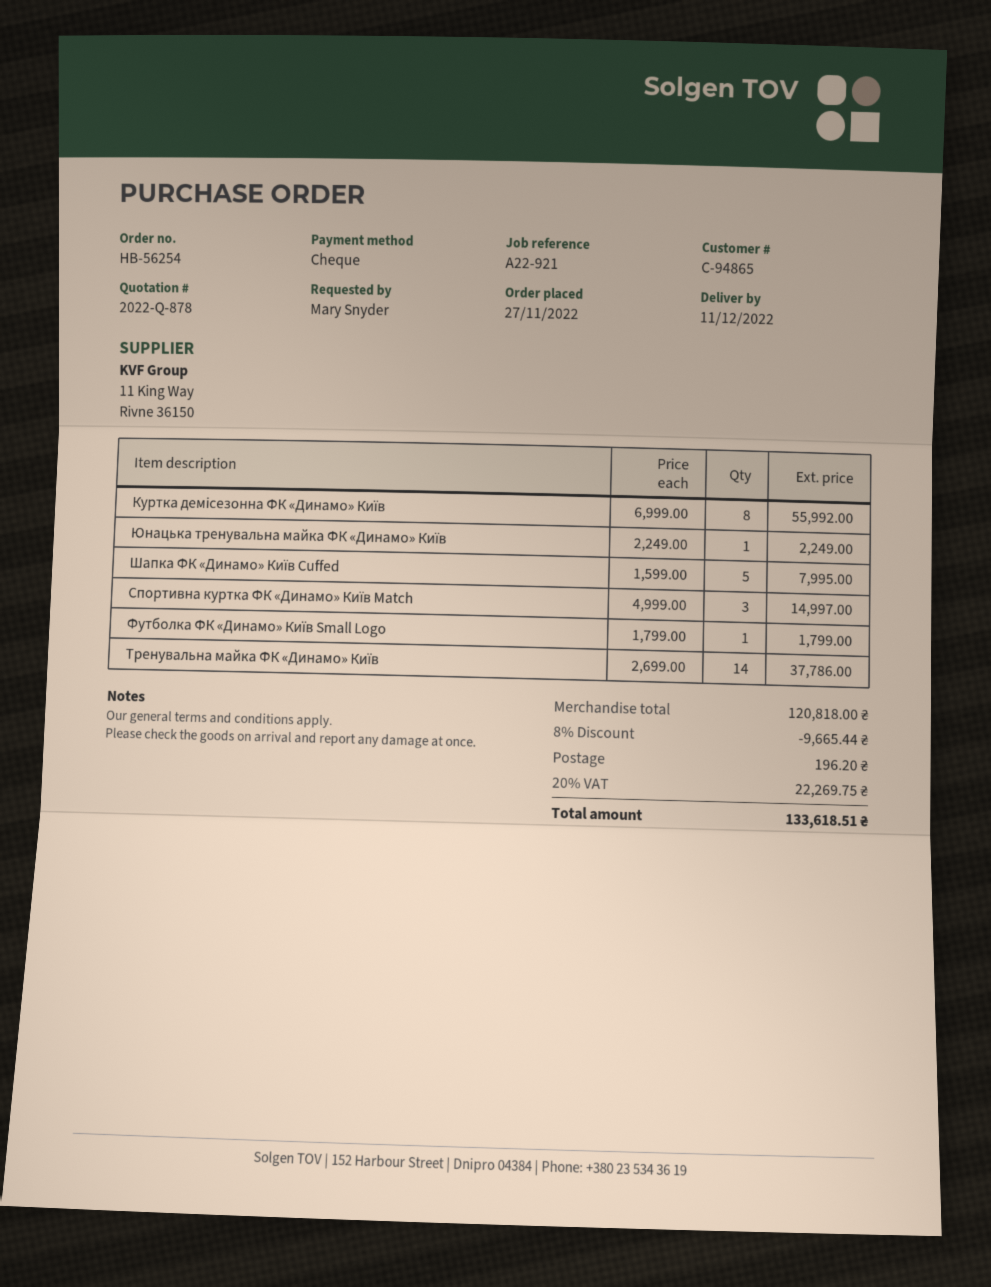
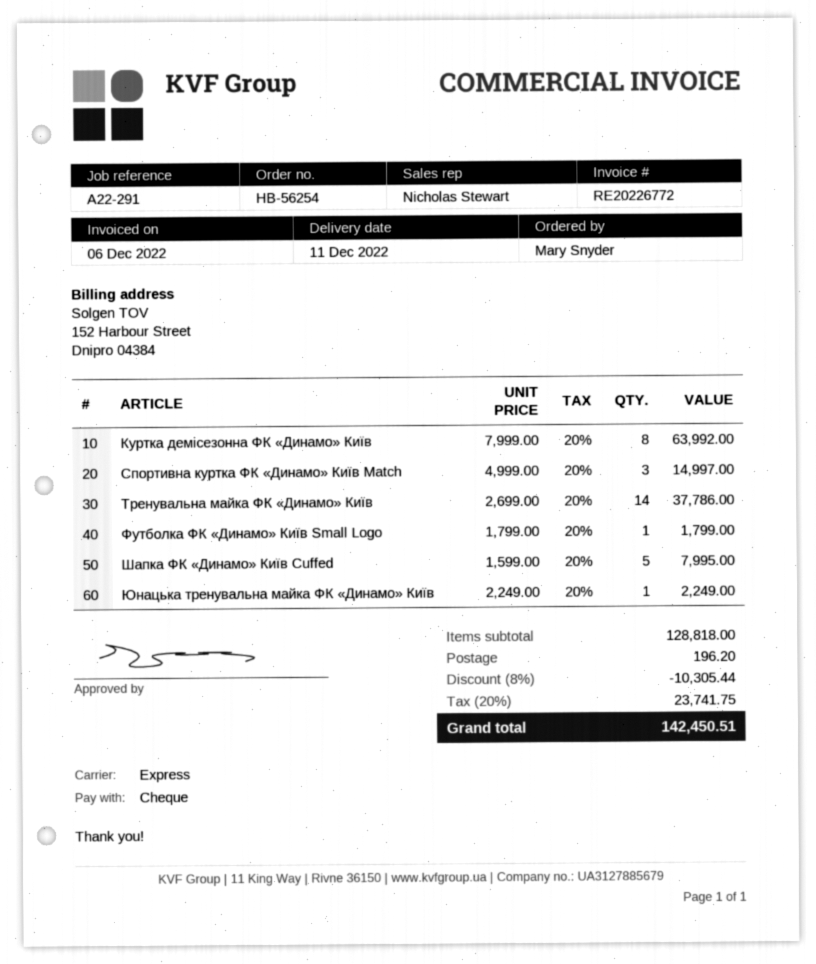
reference: A22-921 -> A22-291
Куртка демісезонна ФК «Динамо» Київ: 8 x 6999.00 = 55992.00 -> 8 x 7999.00 = 63992.00
subtotal: 120818.00 -> 128818.00
discount: 8% = 9665.44 -> 8% = 10305.44
tax: 20% = 22269.75 -> 20% = 23741.75
total: 133618.51 -> 142450.51

